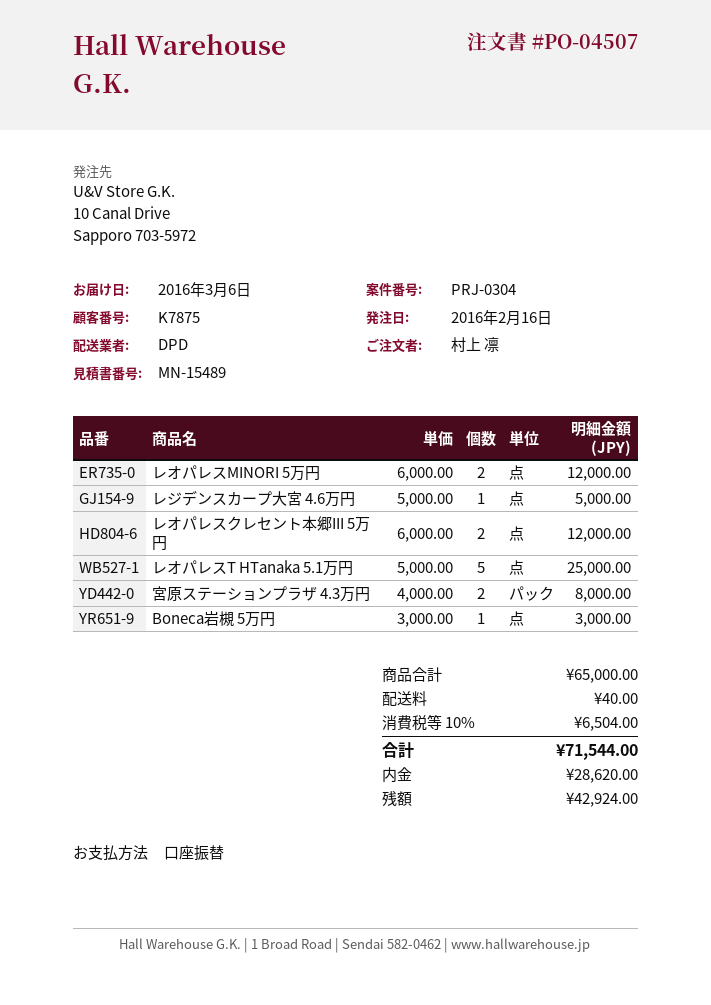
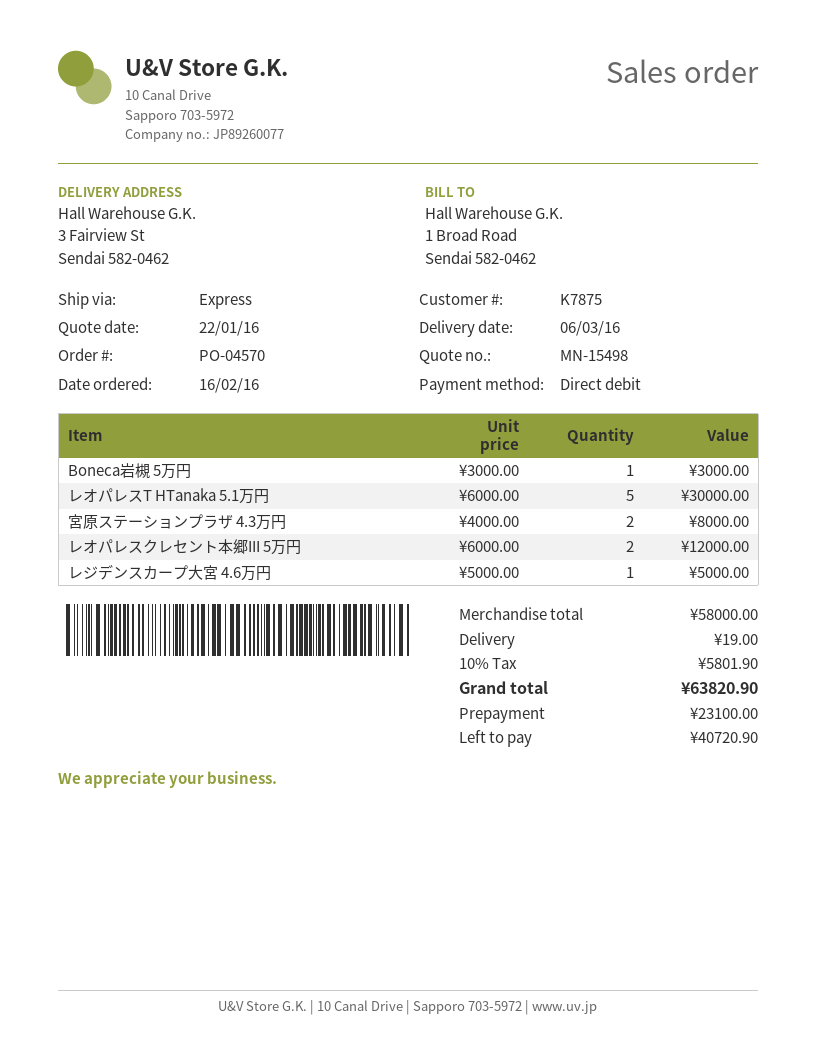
quote number: MN-15489 -> MN-15498
order number: PO-04507 -> PO-04570
shipping method: DPD -> express
レオパレスMINORI 5万円: 2 x 6000.00 = 12000.00 -> none
レオパレスT HTanaka 5.1万円: 5 x 5000.00 = 25000.00 -> 5 x 6000.00 = 30000.00
subtotal: 65000.00 -> 58000.00
shipping: 40.00 -> 19.00
tax: 10% = 6504.00 -> 10% = 5801.90
total: 71544.00 -> 63820.90
deposit: 28620.00 -> 23100.00
balance: 42924.00 -> 40720.90

